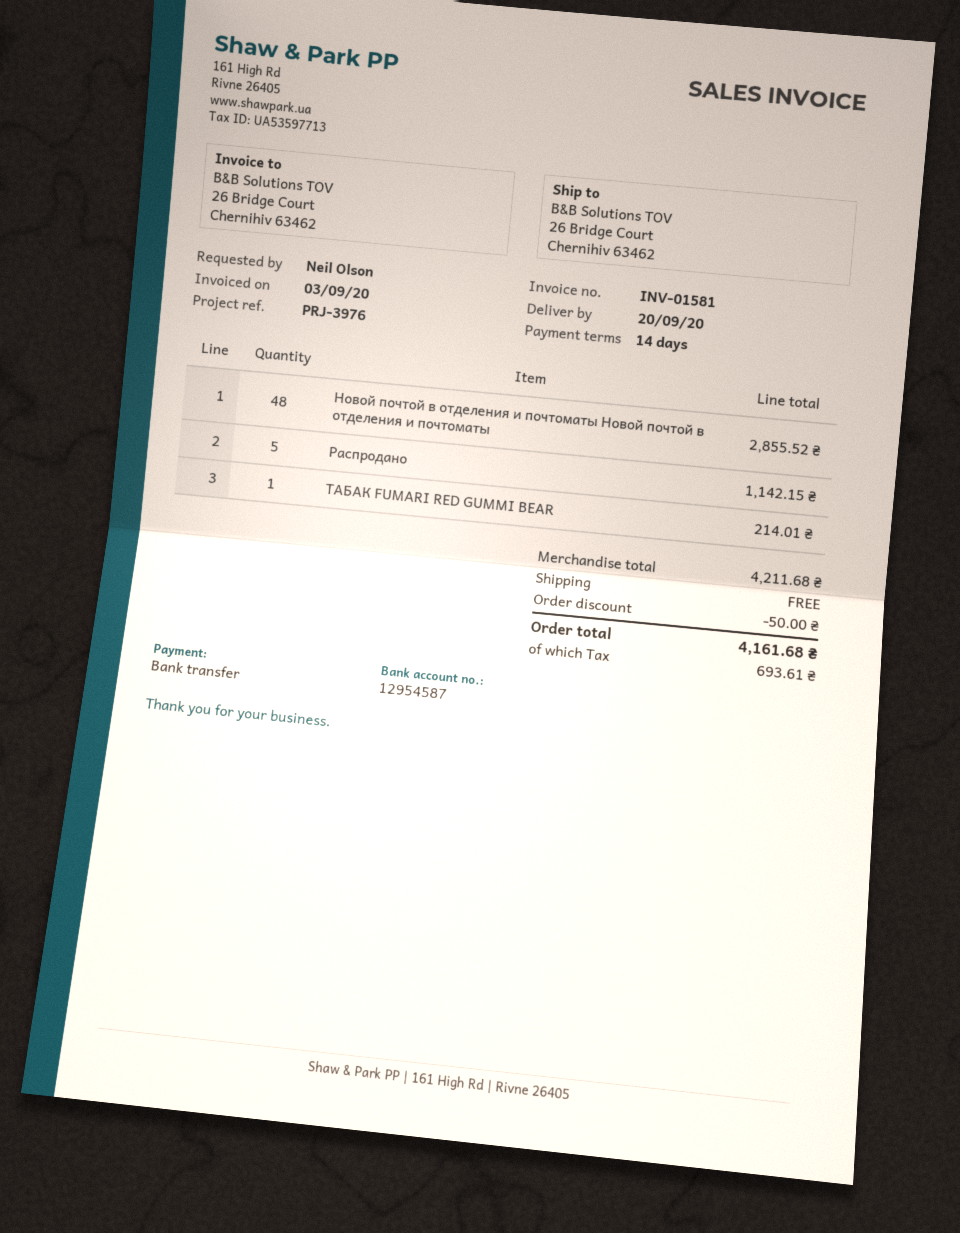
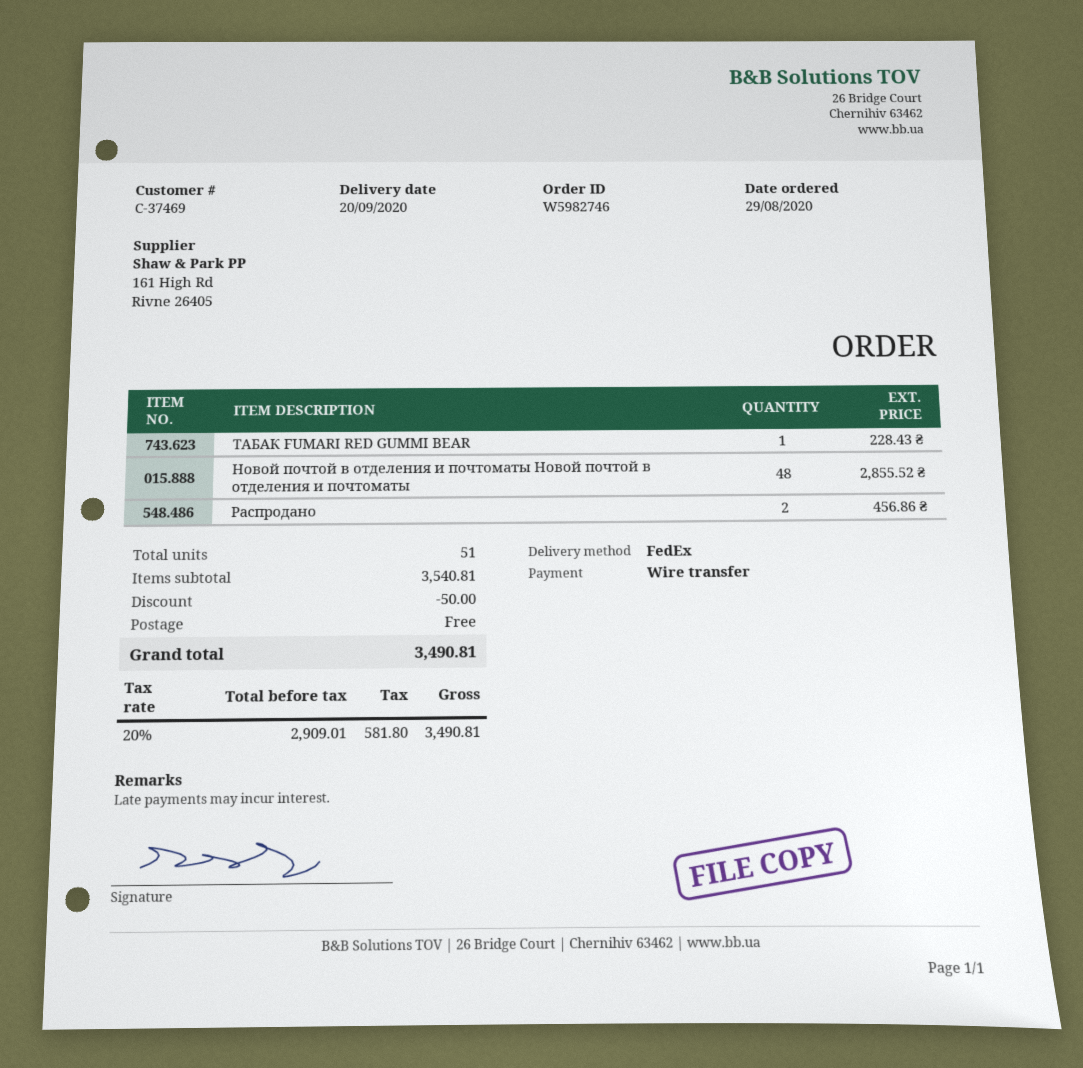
Распродано: 5 for 1142.15 -> 2 for 456.86
ТАБАК FUMARI RED GUMMI BEAR: 1 for 214.01 -> 1 for 228.43
subtotal: 4211.68 -> 3540.81
tax: 693.61 -> 581.80
total: 4161.68 -> 3490.81

